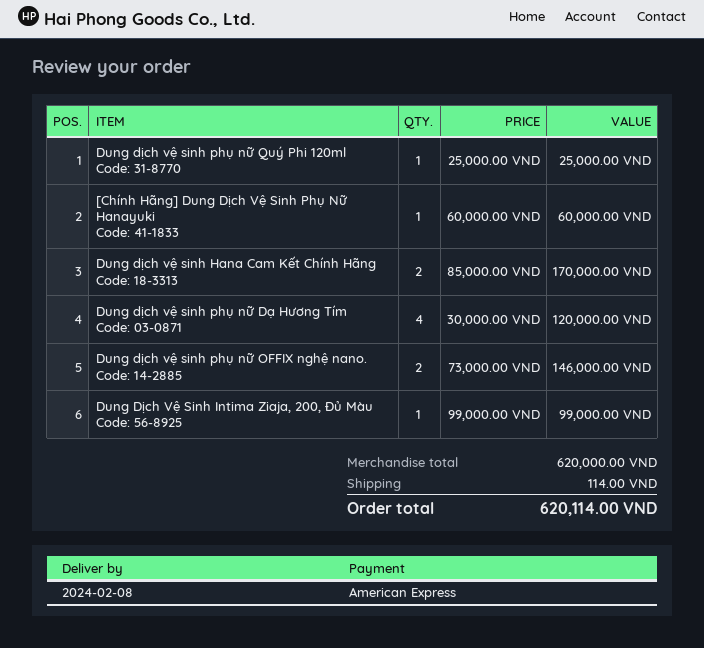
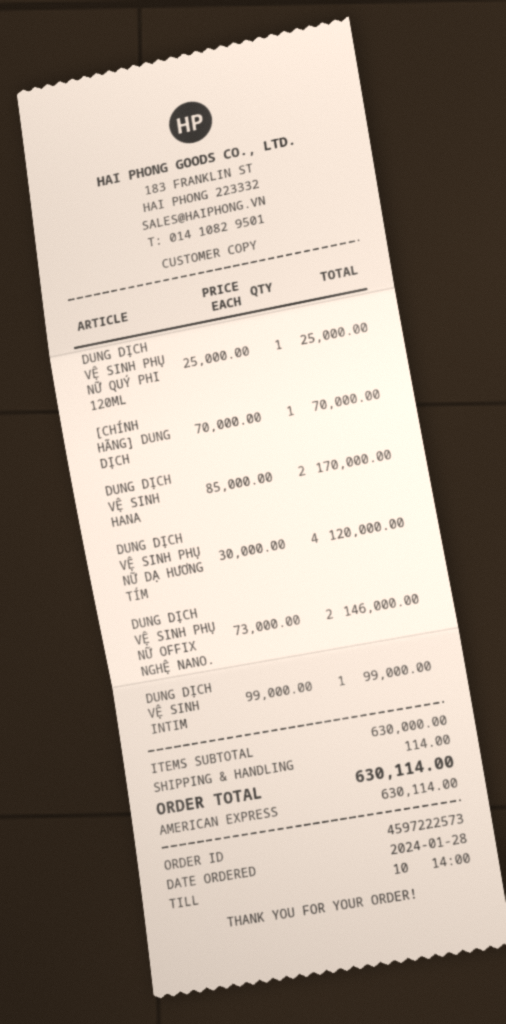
[Chính Hãng] Dung Dịch Vệ Sinh Phụ Nữ Hanayuki: 1 x 60000.00 = 60000.00 -> 1 x 70000.00 = 70000.00
subtotal: 620000.00 -> 630000.00
total: 620114.00 -> 630114.00

